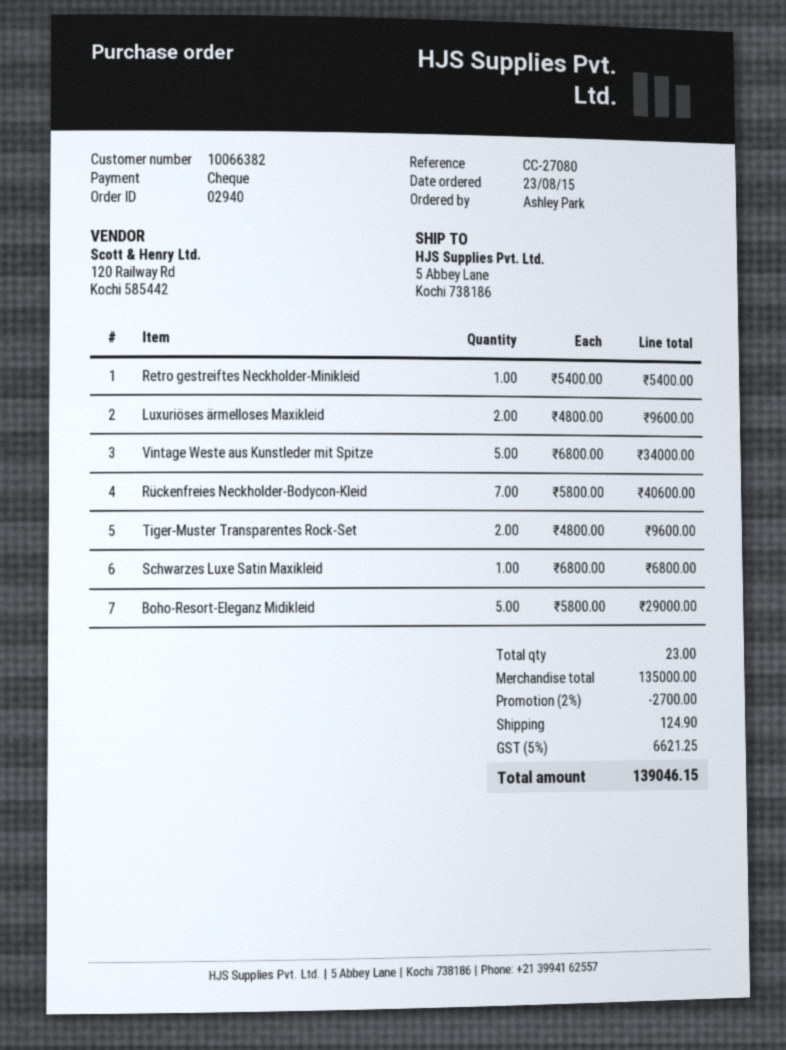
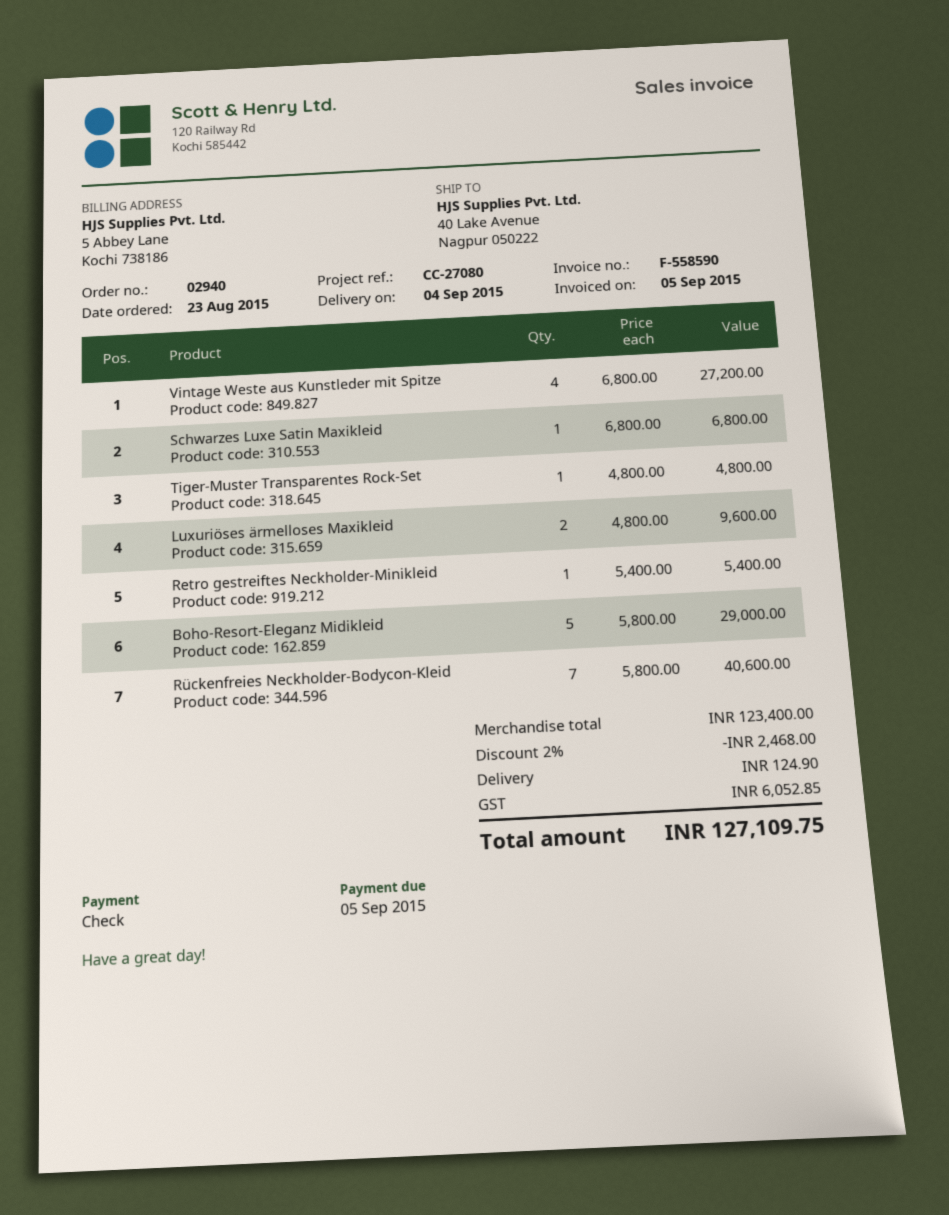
ship to: 5 Abbey Lane, Kochi 738186 -> 40 Lake Avenue, Nagpur 050222
Vintage Weste aus Kunstleder mit Spitze: 5 x 6800.00 = 34000.00 -> 4 x 6800.00 = 27200.00
Tiger-Muster Transparentes Rock-Set: 2 x 4800.00 = 9600.00 -> 1 x 4800.00 = 4800.00
subtotal: 135000.00 -> 123400.00
discount: 2% = 2700.00 -> 2% = 2468.00
tax: 6621.25 -> 6052.85
total: 139046.15 -> 127109.75

